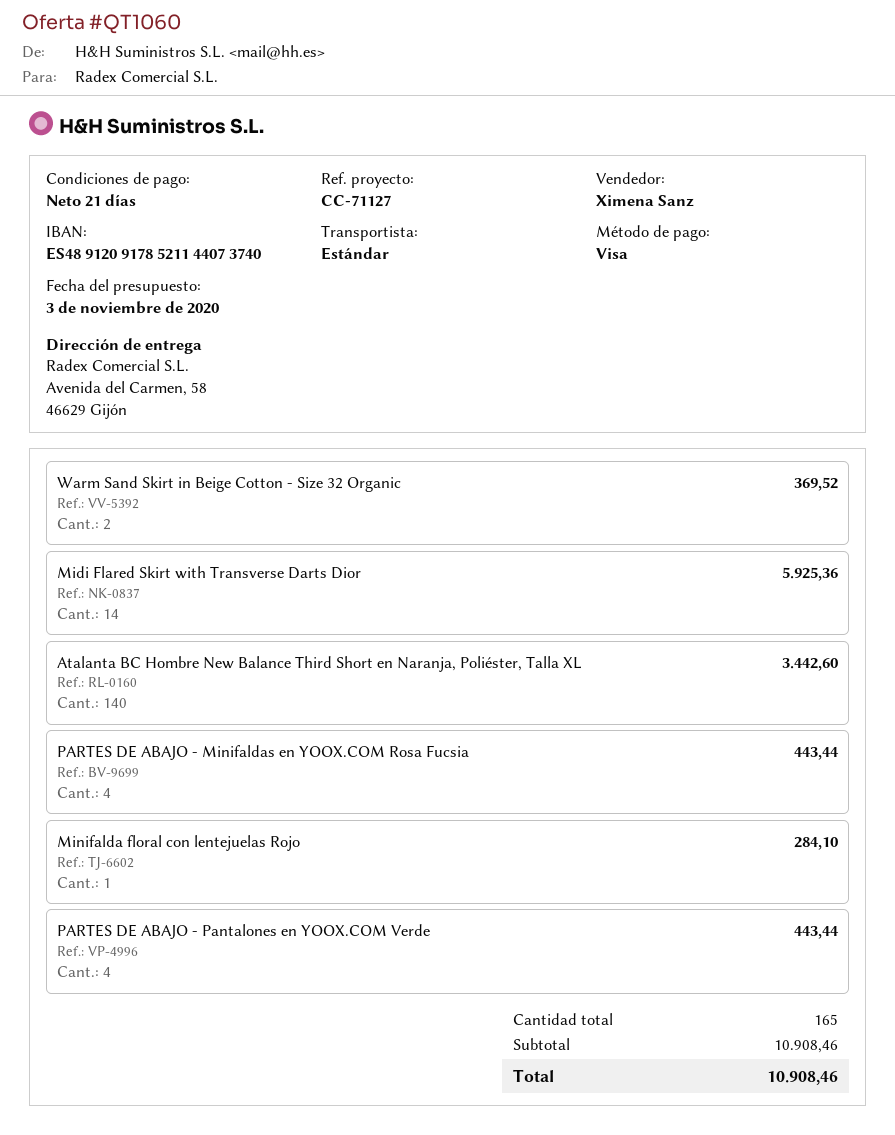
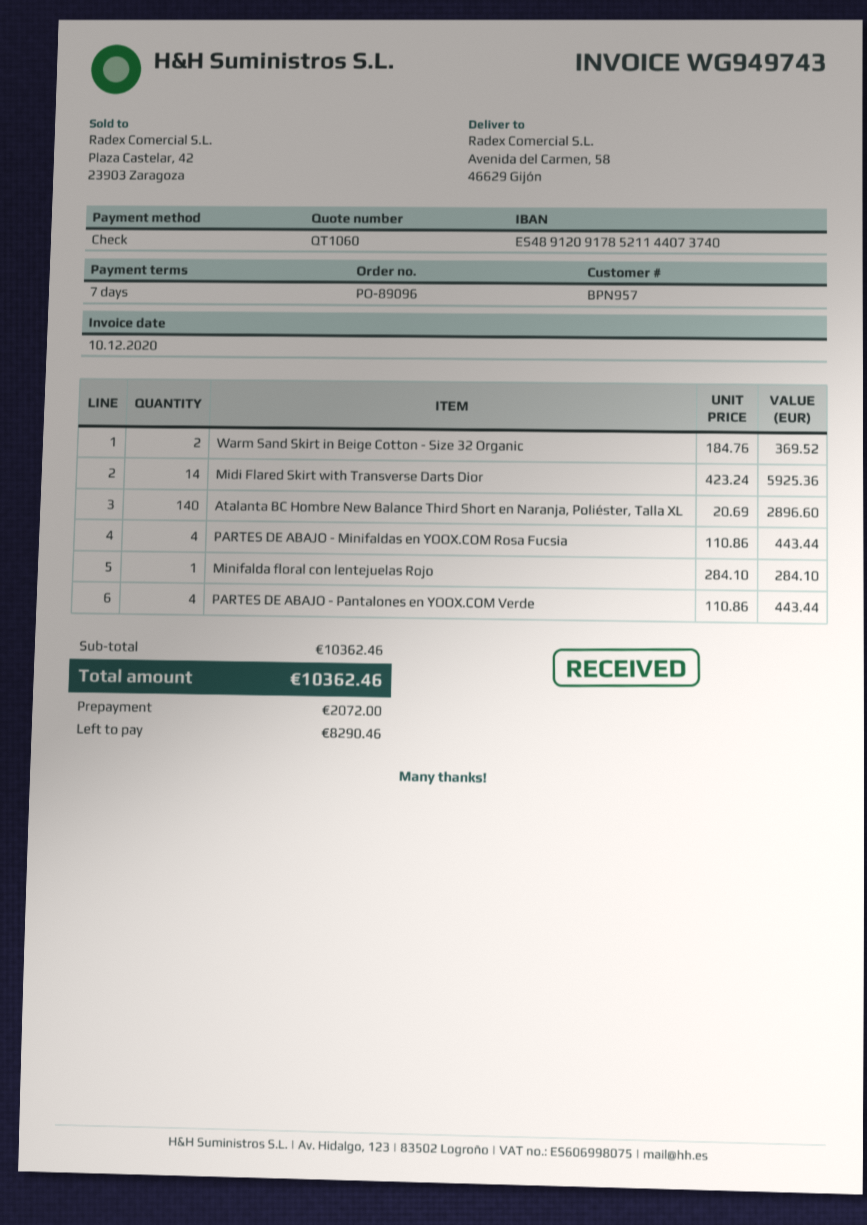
payment terms: 21 days -> 7 days
payment method: Visa -> cheque
Atalanta BC Hombre New Balance Third Short en Naranja, Poliéster, Talla XL: 140 for 3442.60 -> 140 for 2896.60
subtotal: 10908.46 -> 10362.46
total: 10908.46 -> 10362.46

